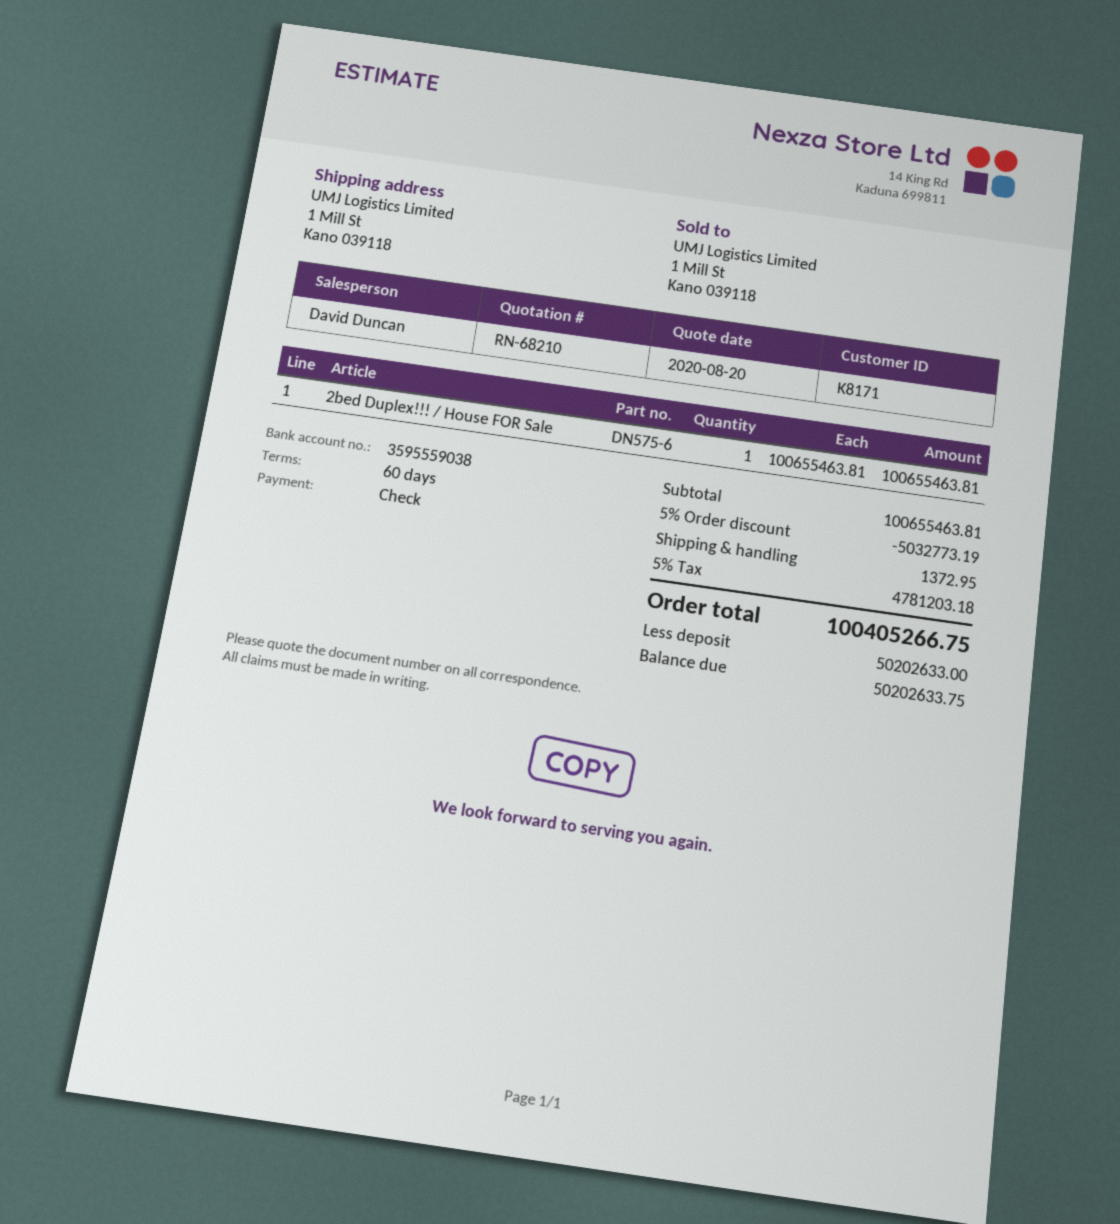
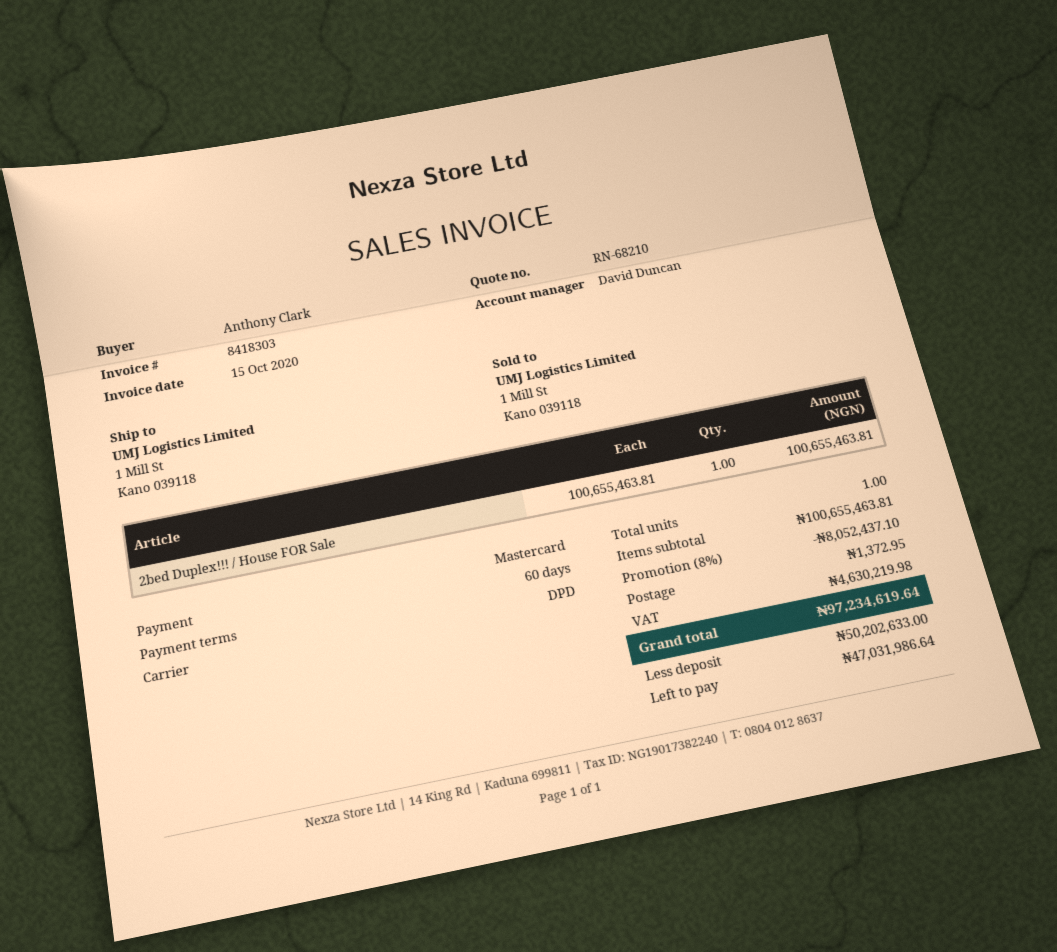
payment method: cheque -> Mastercard
discount: 5% = 5032773.19 -> 8% = 8052437.10
tax: 4781203.18 -> 4630219.98
total: 100405266.75 -> 97234619.64
balance: 50202633.75 -> 47031986.64

